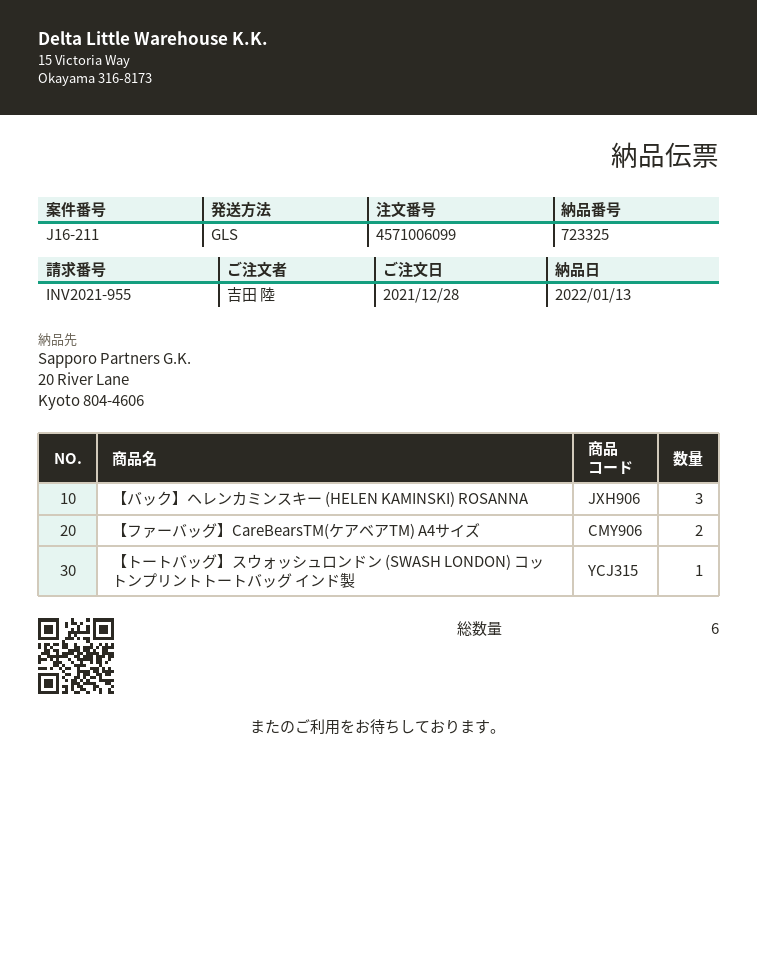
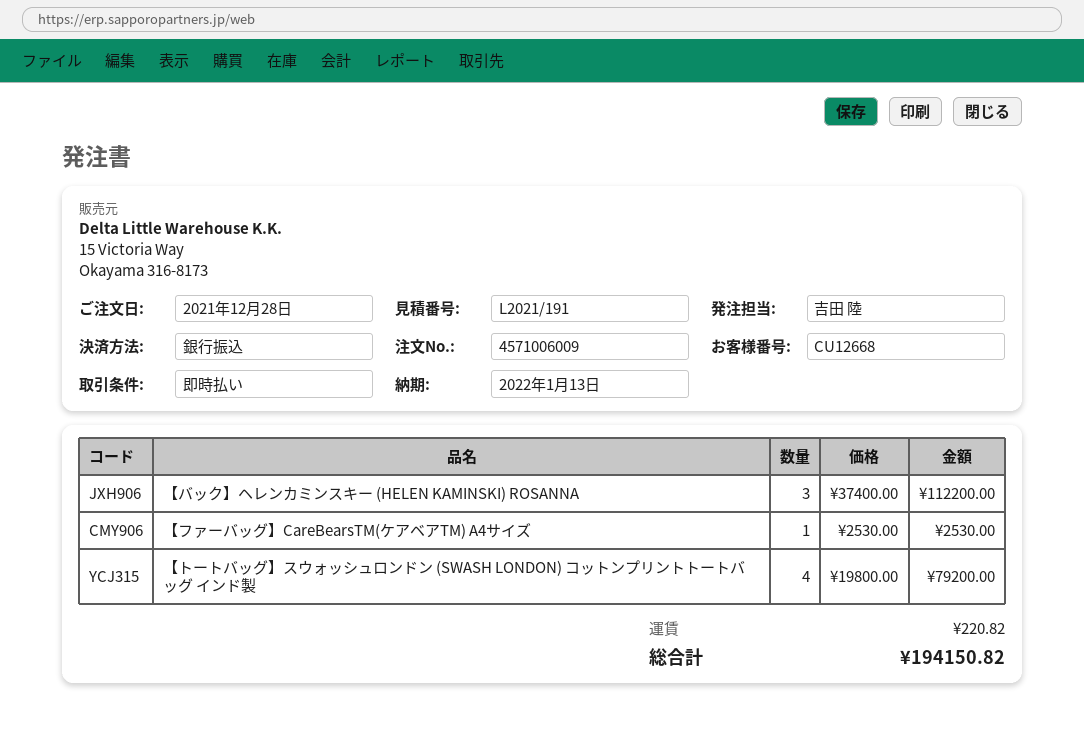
order number: 4571006099 -> 4571006009
【ファーバッグ】CareBearsTM(ケアベアTM) A4サイズ: 2 -> 1
【トートバッグ】スウォッシュロンドン (SWASH LONDON) コットンプリントトートバッグ インド製: 1 -> 4

